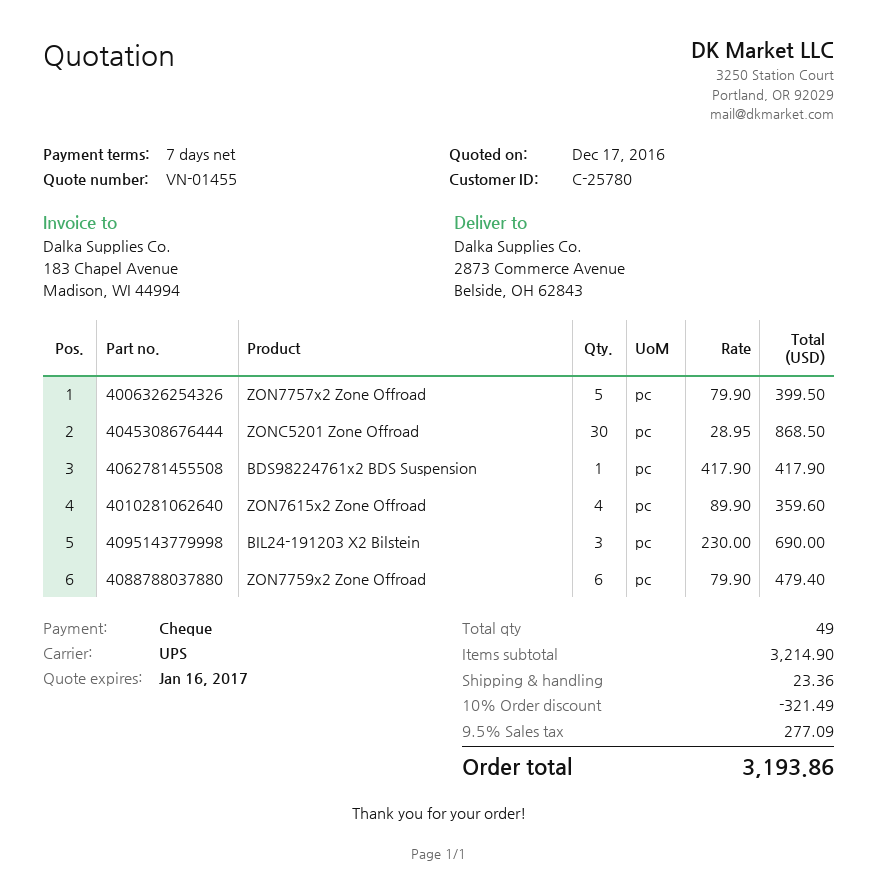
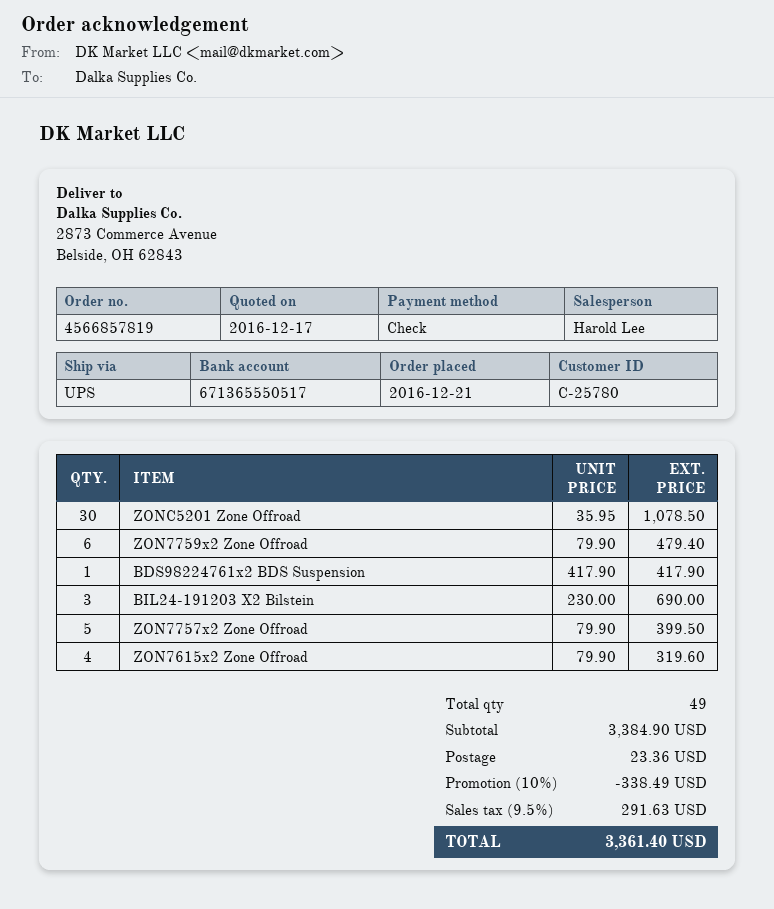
ZONC5201 Zone Offroad: 30 x 28.95 = 868.50 -> 30 x 35.95 = 1078.50
ZON7615x2 Zone Offroad: 4 x 89.90 = 359.60 -> 4 x 79.90 = 319.60
subtotal: 3214.90 -> 3384.90
discount: 10% = 321.49 -> 10% = 338.49
tax: 9.5% = 277.09 -> 9.5% = 291.63
total: 3193.86 -> 3361.40

